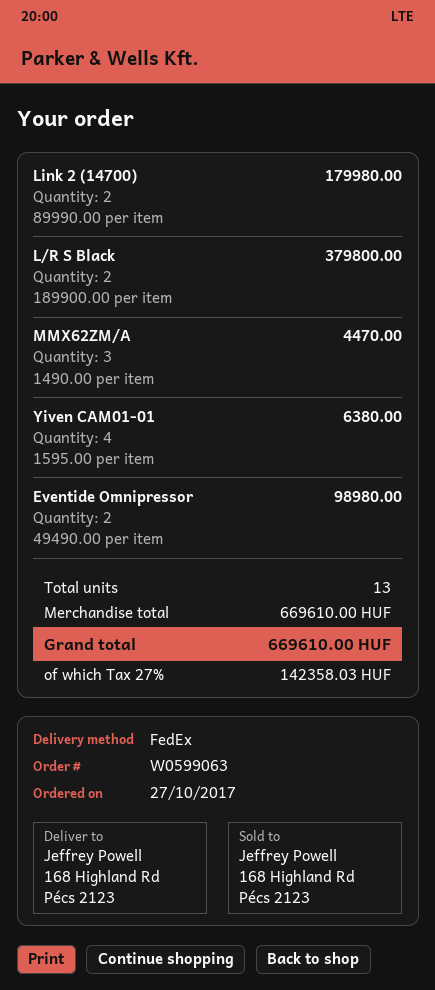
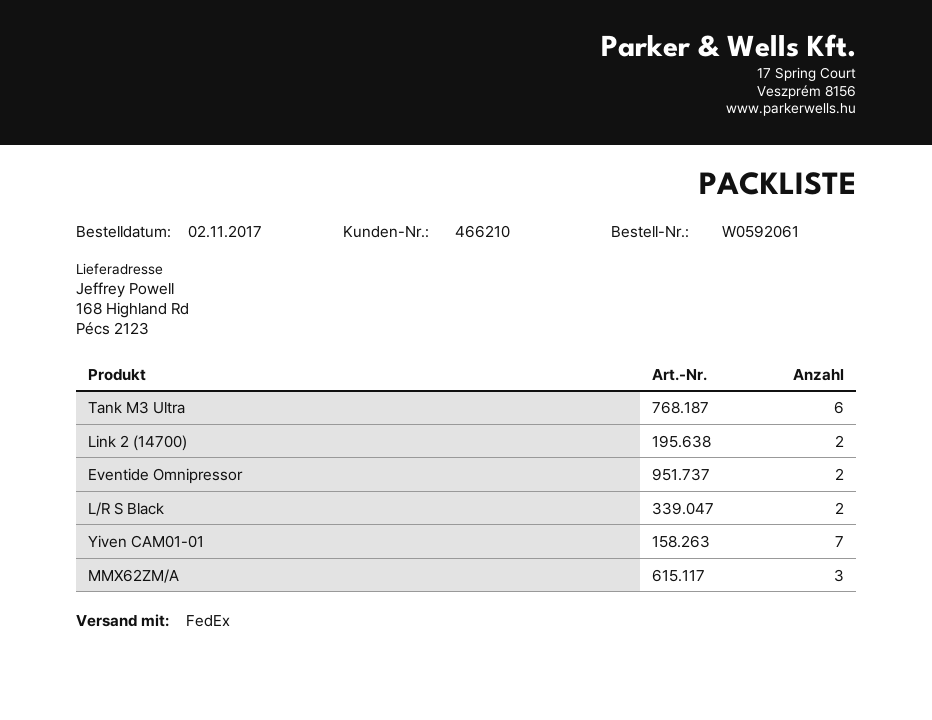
order number: W0599063 -> W0592061
order date: 2017-10-27 -> 2017-11-02
Yiven CAM01-01: 4 -> 7
Tank M3 Ultra: none -> 6

